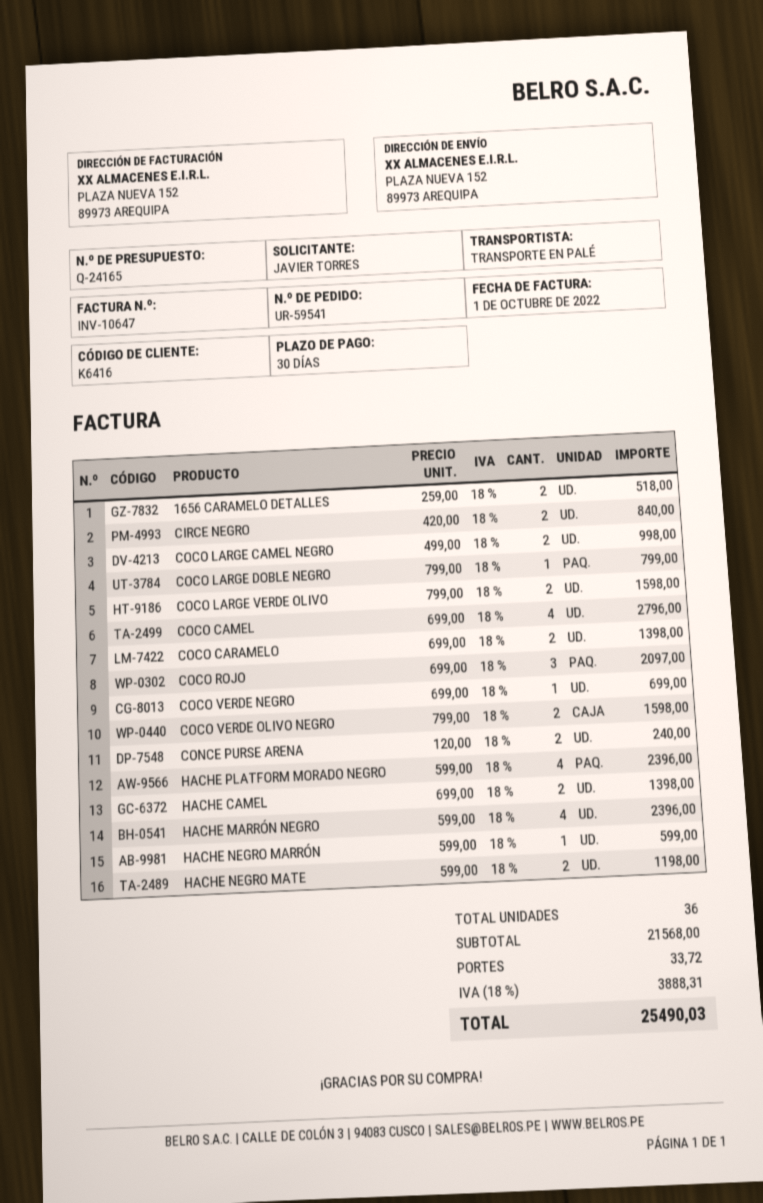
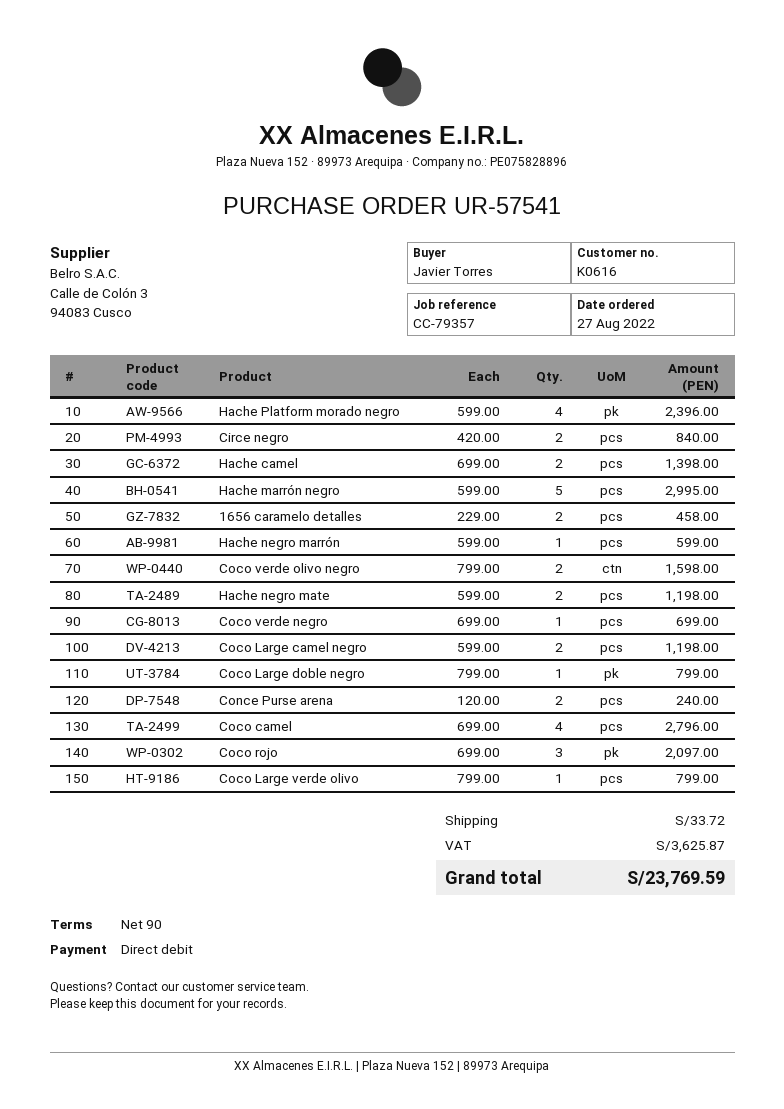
order number: UR-59541 -> UR-57541
payment terms: 30 days -> 90 days
customer number: K6416 -> K0616
1656 CARAMELO DETALLES: 2 x 259.00 = 518.00 -> 2 x 229.00 = 458.00
COCO LARGE CAMEL NEGRO: 2 x 499.00 = 998.00 -> 2 x 599.00 = 1198.00
COCO LARGE VERDE OLIVO: 2 x 799.00 = 1598.00 -> 1 x 799.00 = 799.00
COCO CARAMELO: 2 x 699.00 = 1398.00 -> none
HACHE MARRÓN NEGRO: 4 x 599.00 = 2396.00 -> 5 x 599.00 = 2995.00
tax: 3888.31 -> 3625.87
total: 25490.03 -> 23769.59

